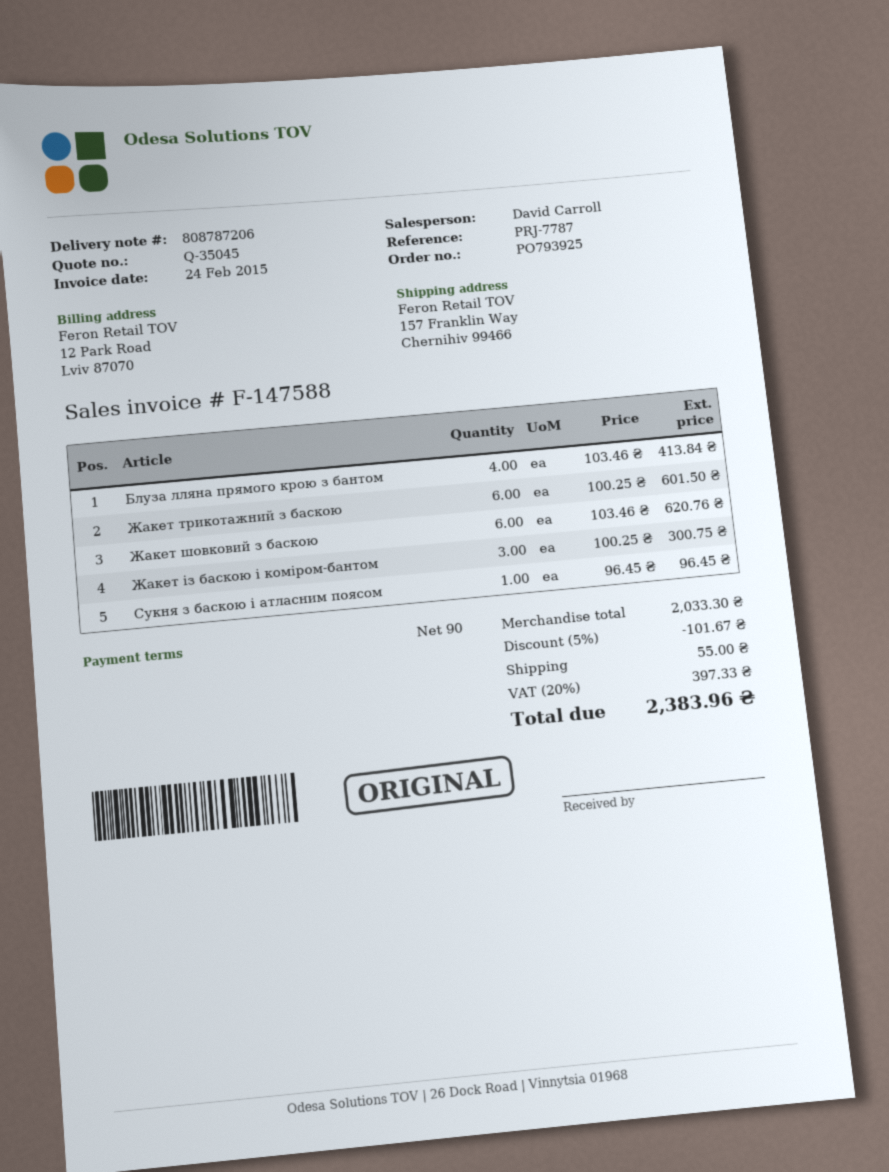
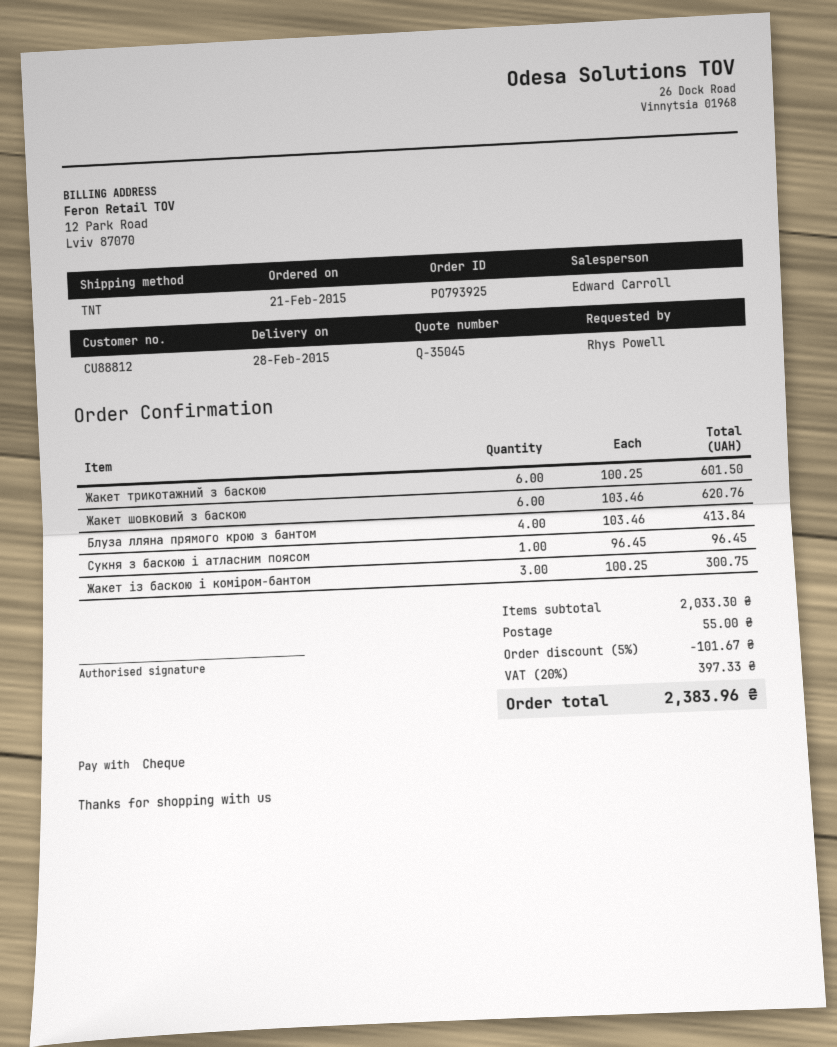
sales rep: David Carroll -> Edward Carroll

